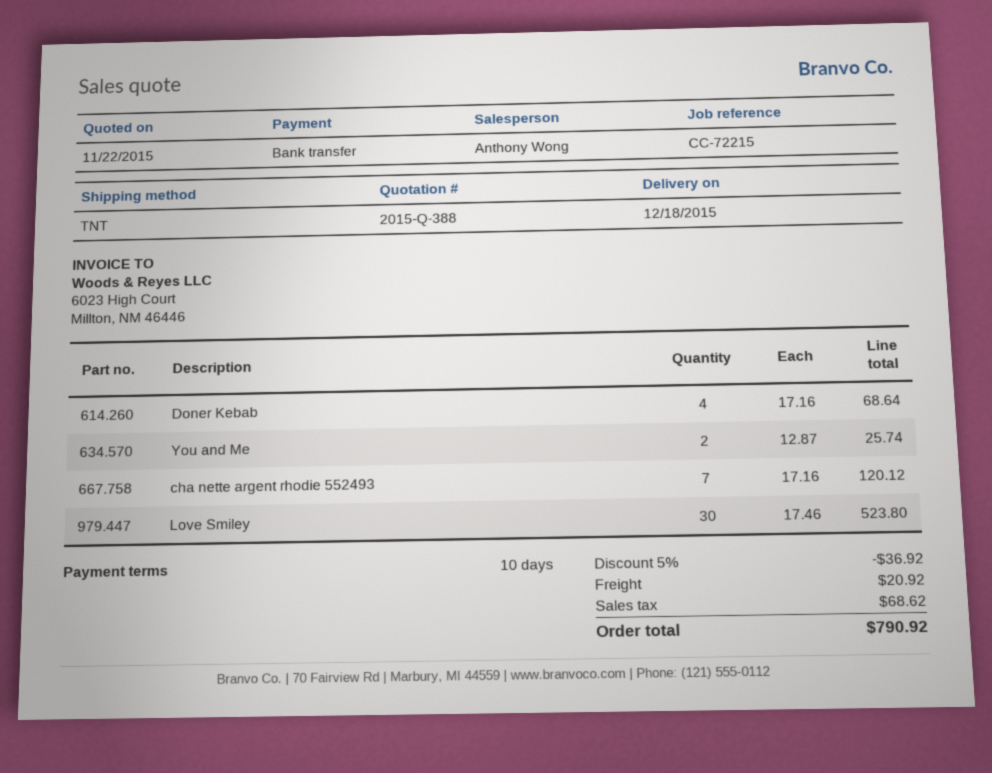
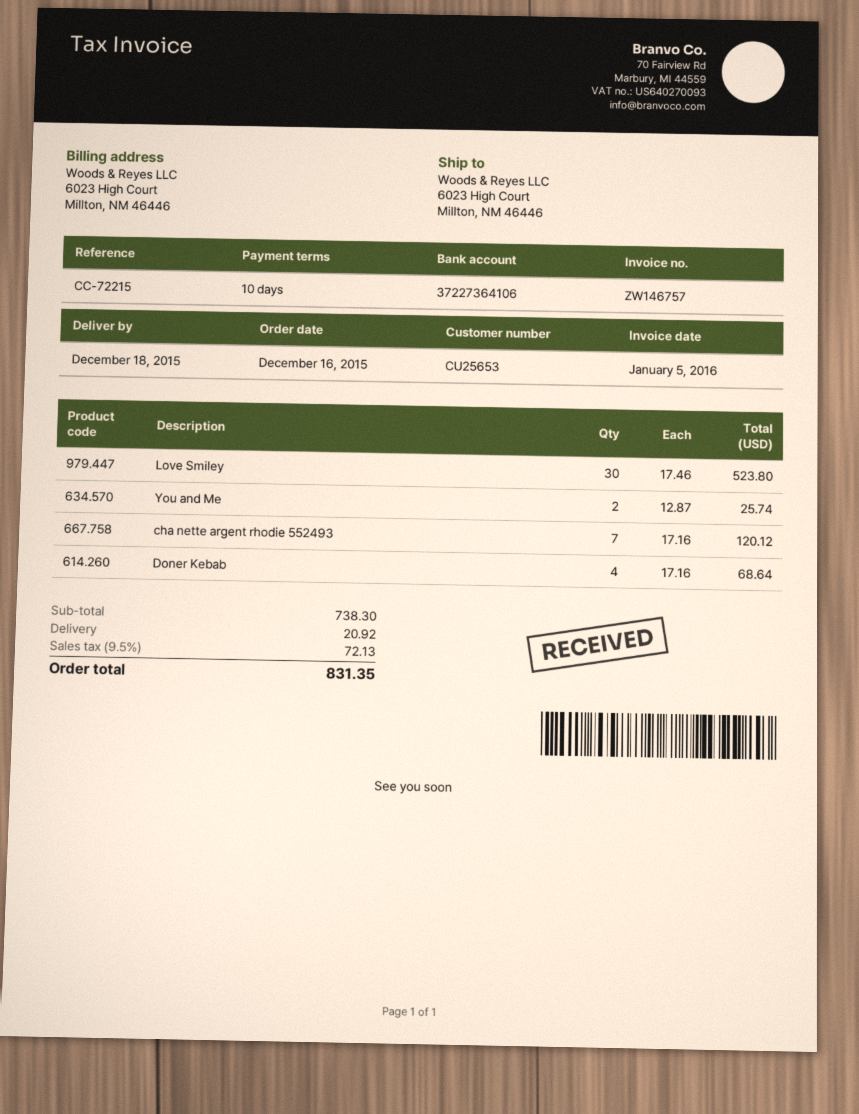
discount: 5% = 36.92 -> none
tax: 68.62 -> 72.13
total: 790.92 -> 831.35

